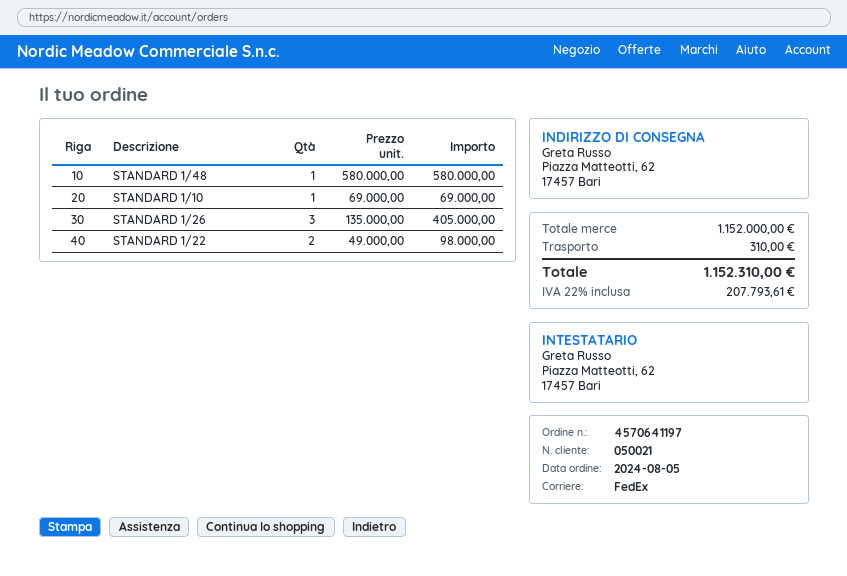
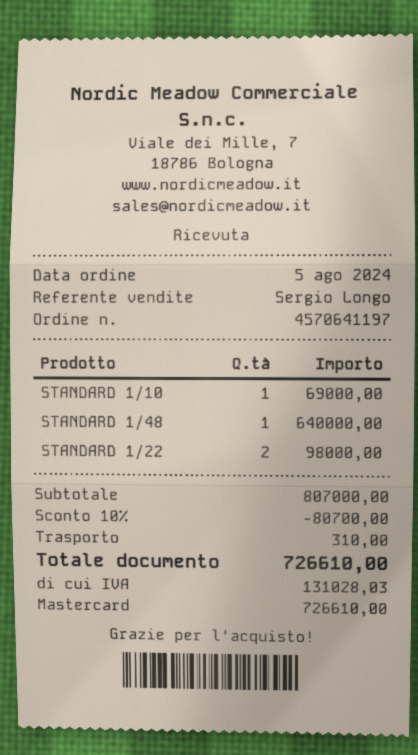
STANDARD 1/48: 1 for 580000.00 -> 1 for 640000.00
STANDARD 1/26: 3 for 405000.00 -> none
subtotal: 1152000.00 -> 807000.00
discount: none -> 10% = 80700.00
tax: 207793.61 -> 131028.03
total: 1152310.00 -> 726610.00

